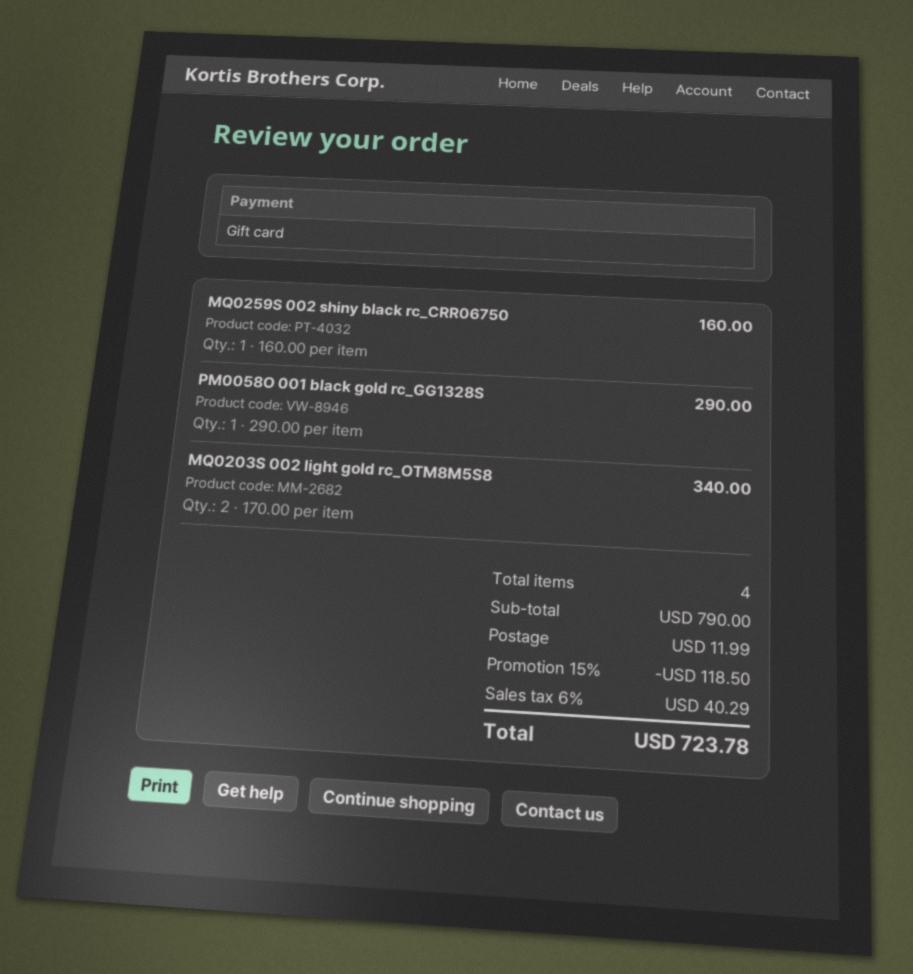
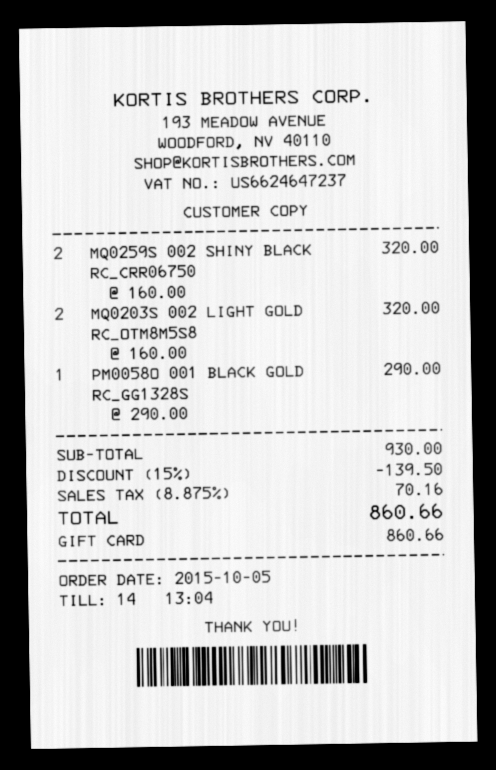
MQ0259S 002 shiny black rc_CRR06750: 1 x 160.00 = 160.00 -> 2 x 160.00 = 320.00
MQ0203S 002 light gold rc_OTM8M5S8: 2 x 170.00 = 340.00 -> 2 x 160.00 = 320.00
subtotal: 790.00 -> 930.00
discount: 15% = 118.50 -> 15% = 139.50
shipping: 11.99 -> none
tax: 6% = 40.29 -> 8.875% = 70.16
total: 723.78 -> 860.66

